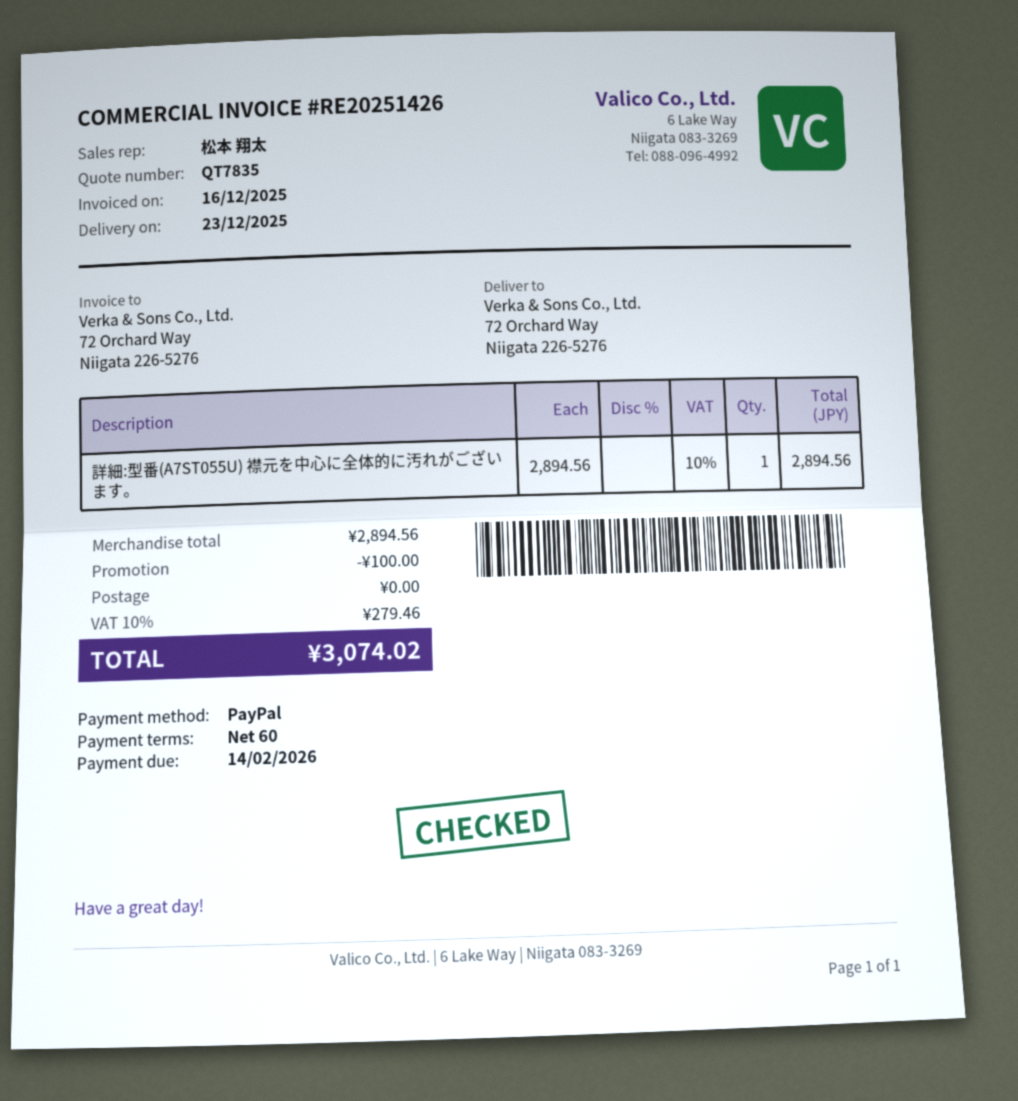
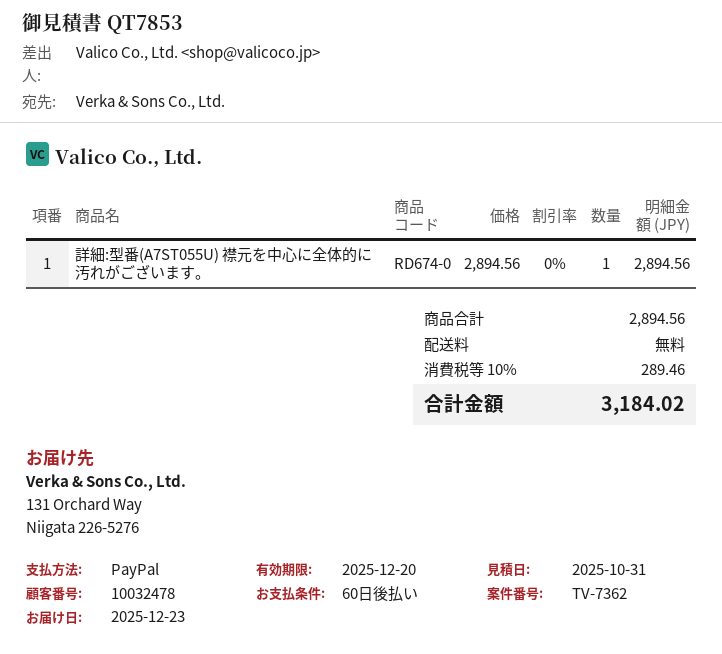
quote number: QT7835 -> QT7853
ship to: 72 Orchard Way, Niigata 226-5276 -> 131 Orchard Way, Niigata 226-5276
discount: 100.00 -> none
tax: 10% = 279.46 -> 10% = 289.46
total: 3074.02 -> 3184.02

